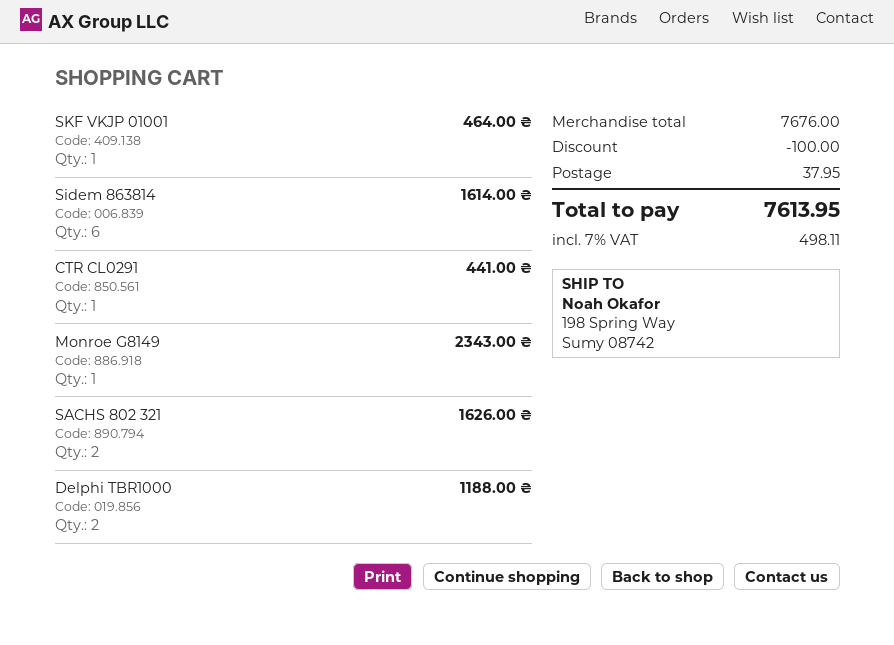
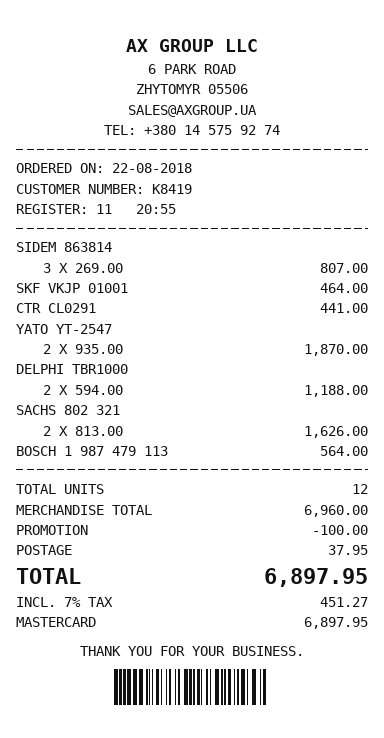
Sidem 863814: 6 for 1614.00 -> 3 for 807.00
Monroe G8149: 1 for 2343.00 -> none
YATO YT-2547: none -> 2 for 1870.00
BOSCH 1 987 479 113: none -> 1 for 564.00
subtotal: 7676.00 -> 6960.00
tax: 7% = 498.11 -> 7% = 451.27
total: 7613.95 -> 6897.95

